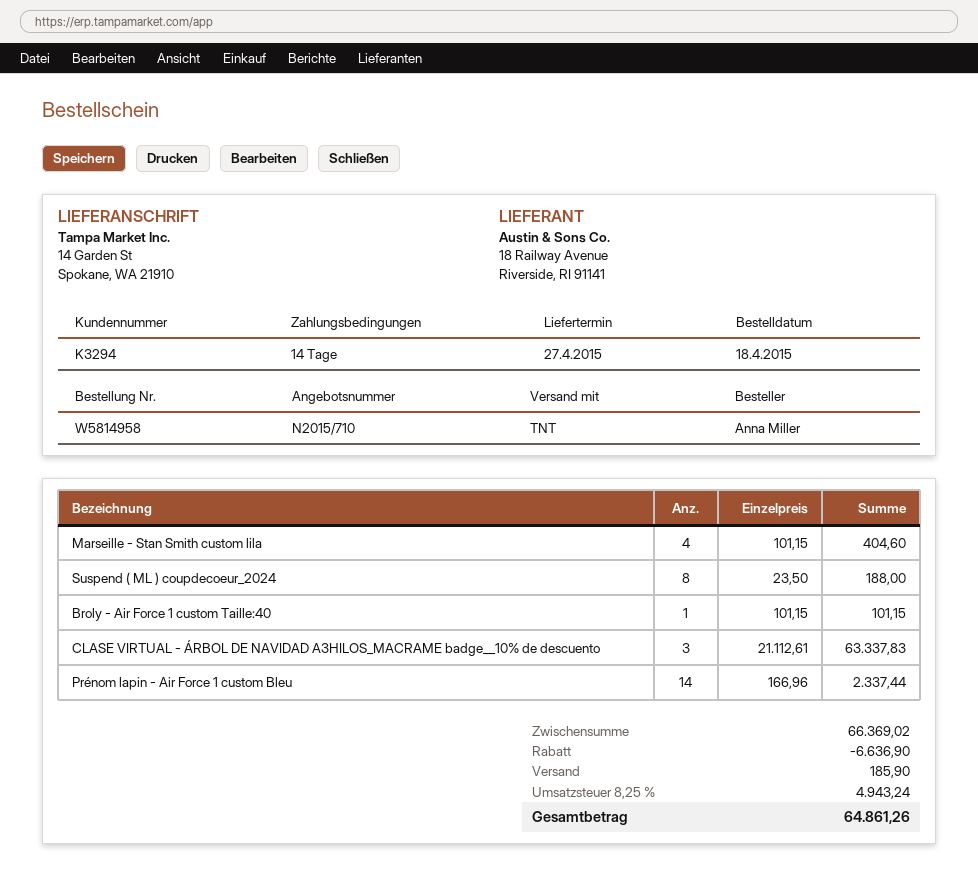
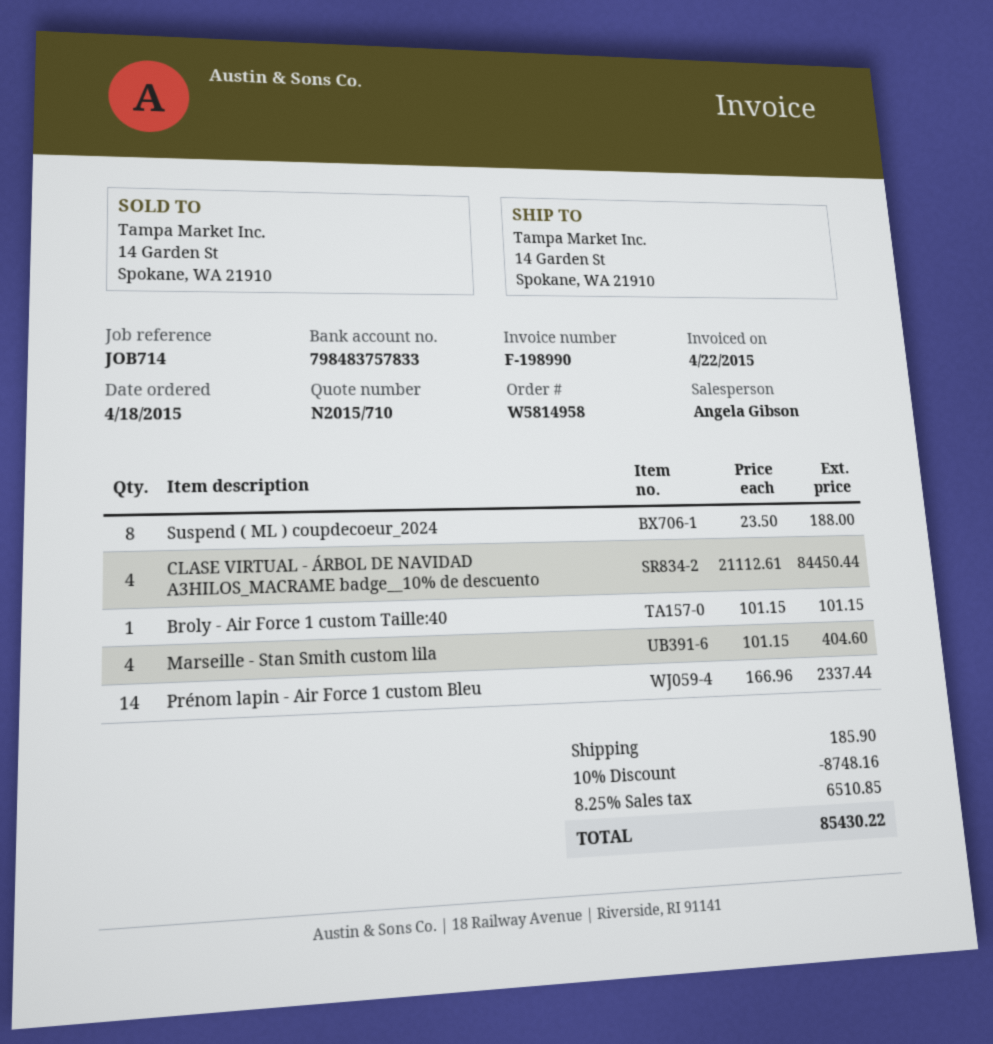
CLASE VIRTUAL - ÁRBOL DE NAVIDAD A3HILOS_MACRAME badge__10% de descuento: 3 x 21112.61 = 63337.83 -> 4 x 21112.61 = 84450.44
discount: 6636.90 -> 8748.16
tax: 8.25% = 4943.24 -> 8.25% = 6510.85
total: 64861.26 -> 85430.22

